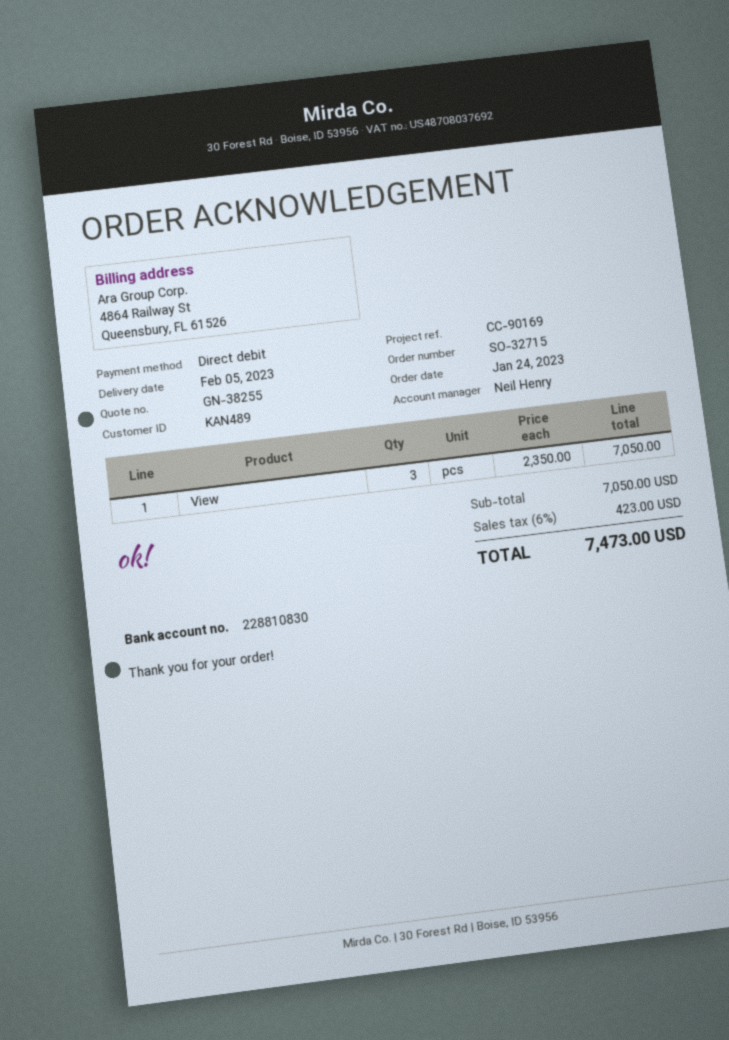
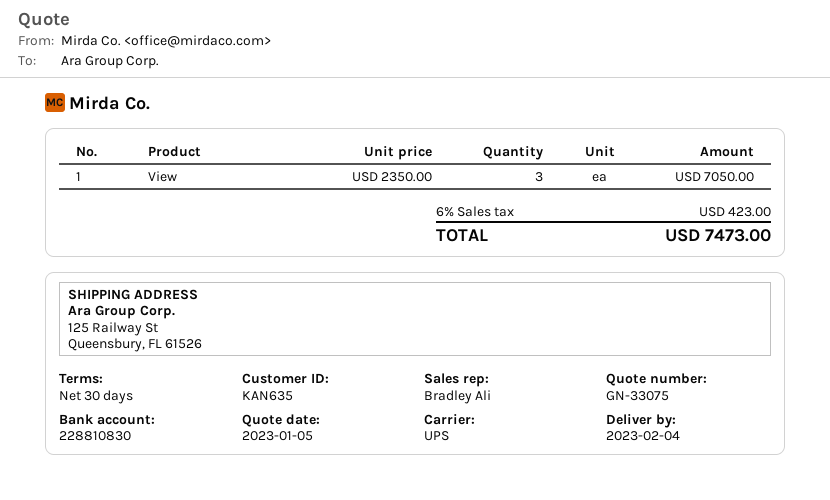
quote number: GN-38255 -> GN-33075
delivery date: 2023-02-05 -> 2023-02-04
customer number: KAN489 -> KAN635
sales rep: Neil Henry -> Bradley Ali

